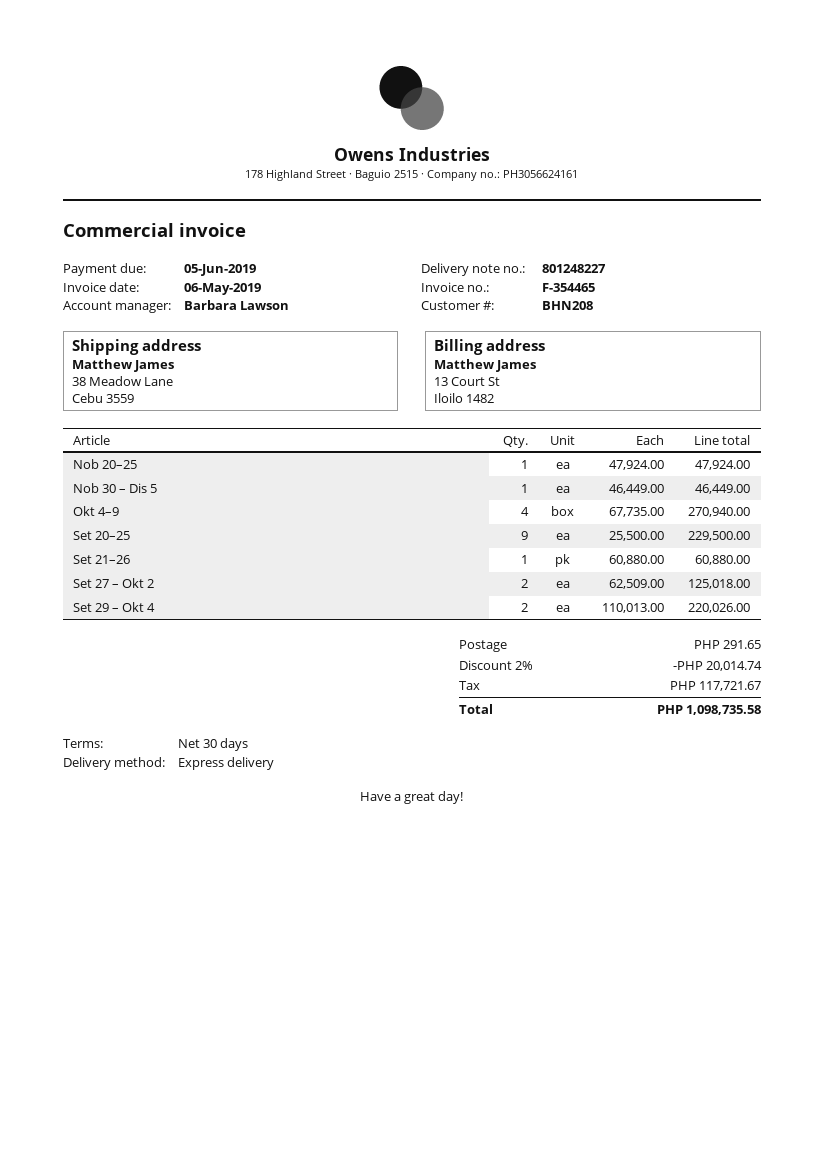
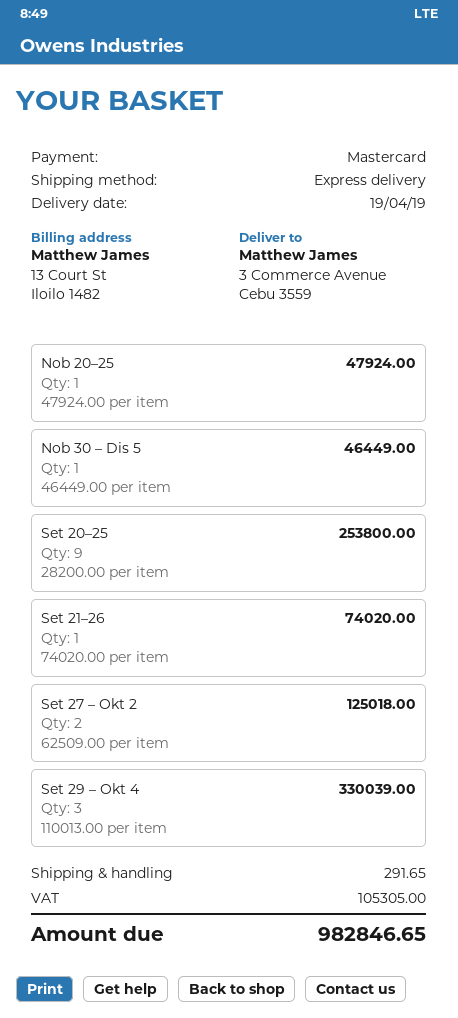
ship to: 38 Meadow Lane, Cebu 3559 -> 3 Commerce Avenue, Cebu 3559
Okt 4–9: 4 x 67735.00 = 270940.00 -> none
Set 20–25: 9 x 25500.00 = 229500.00 -> 9 x 28200.00 = 253800.00
Set 21–26: 1 x 60880.00 = 60880.00 -> 1 x 74020.00 = 74020.00
Set 29 – Okt 4: 2 x 110013.00 = 220026.00 -> 3 x 110013.00 = 330039.00
discount: 2% = 20014.74 -> none
tax: 117721.67 -> 105305.00
total: 1098735.58 -> 982846.65

